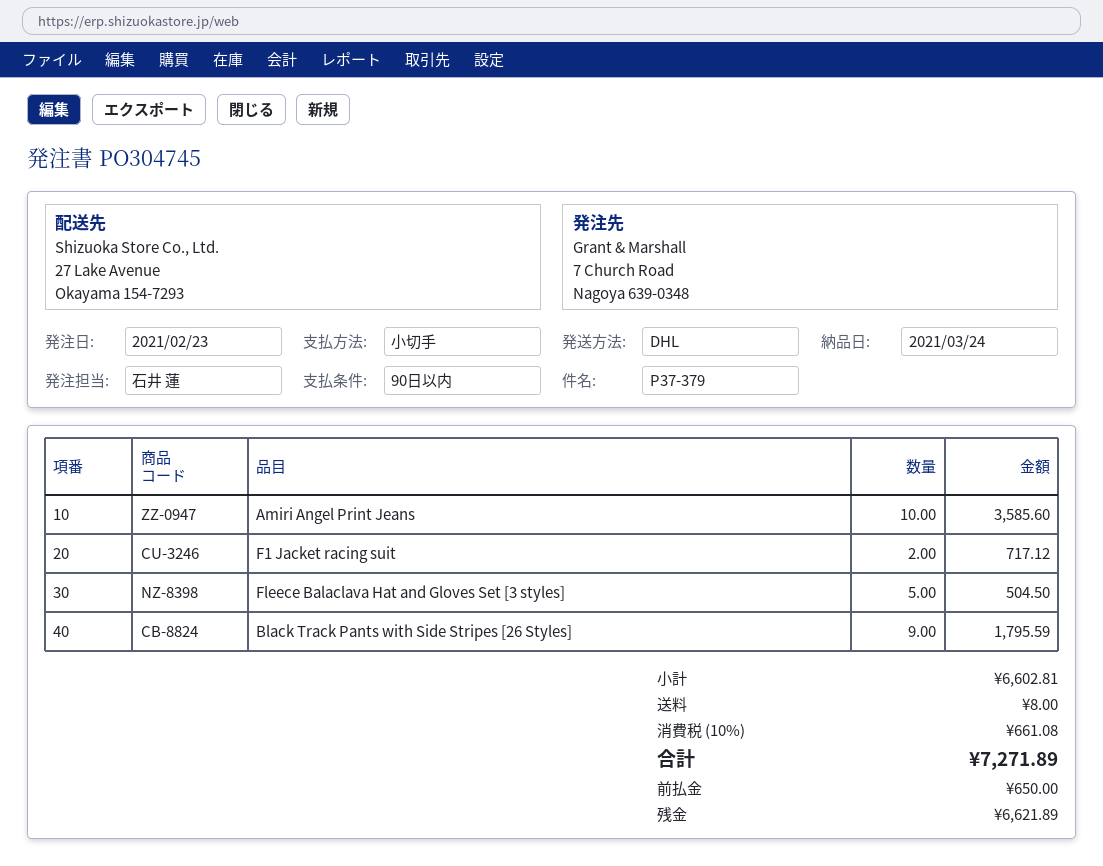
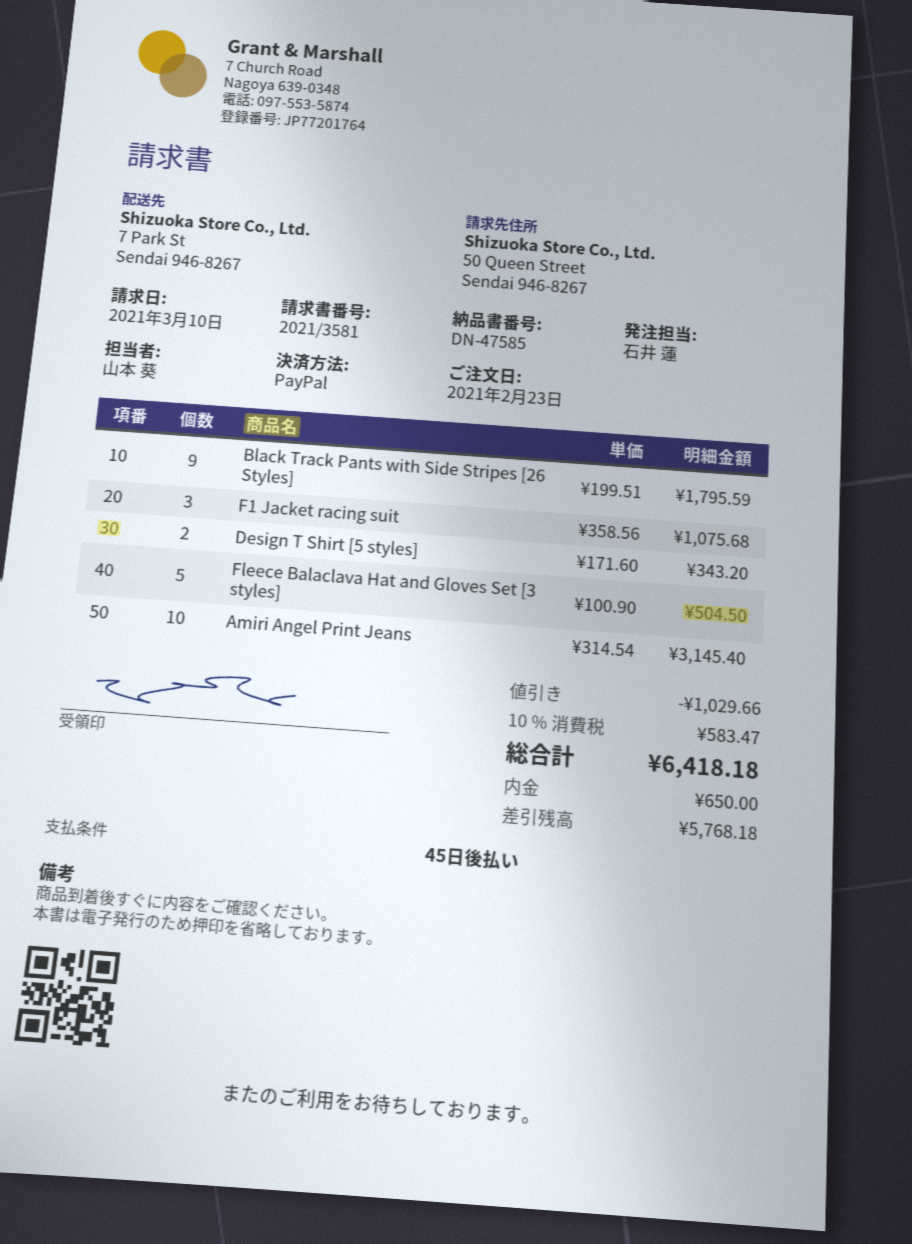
payment terms: 90 days -> 45 days
payment method: cheque -> PayPal
ship to: 27 Lake Avenue, Okayama 154-7293 -> 7 Park St, Sendai 946-8267
Amiri Angel Print Jeans: 10 for 3585.60 -> 10 for 3145.40
F1 Jacket racing suit: 2 for 717.12 -> 3 for 1075.68
Design T Shirt [5 styles]: none -> 2 for 343.20
discount: none -> 1029.66
shipping: 8.00 -> none
tax: 10% = 661.08 -> 10% = 583.47
total: 7271.89 -> 6418.18
balance: 6621.89 -> 5768.18

